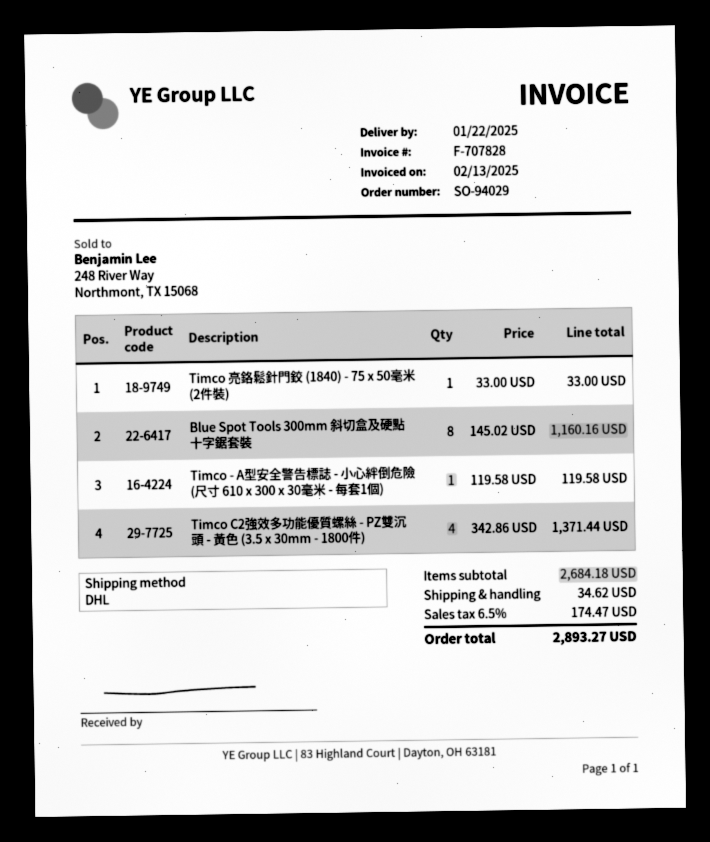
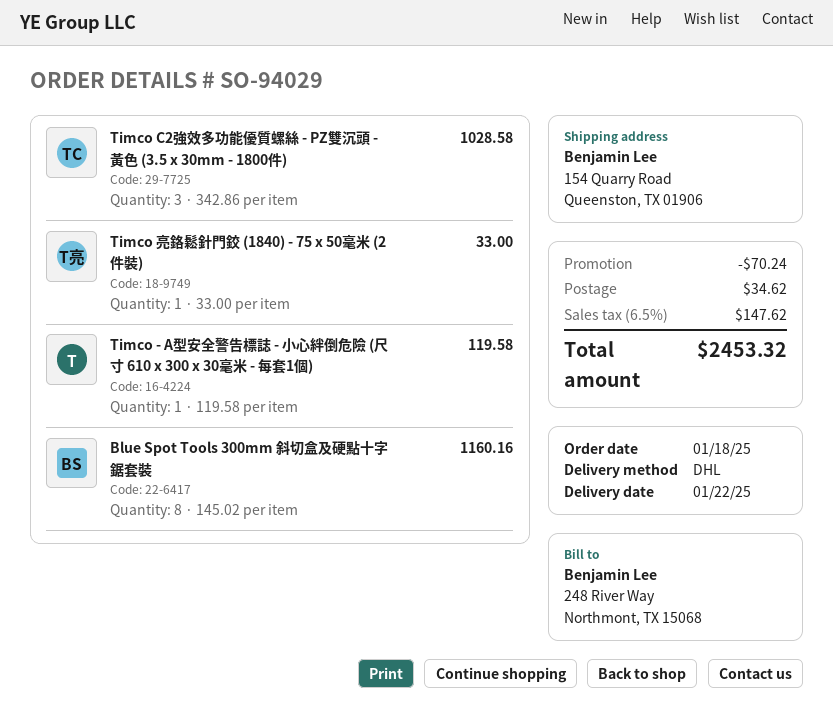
Timco C2強效多功能優質螺絲 - PZ雙沉頭 - 黃色 (3.5 x 30mm - 1800件): 4 x 342.86 = 1371.44 -> 3 x 342.86 = 1028.58
discount: none -> 70.24
tax: 6.5% = 174.47 -> 6.5% = 147.62
total: 2893.27 -> 2453.32

